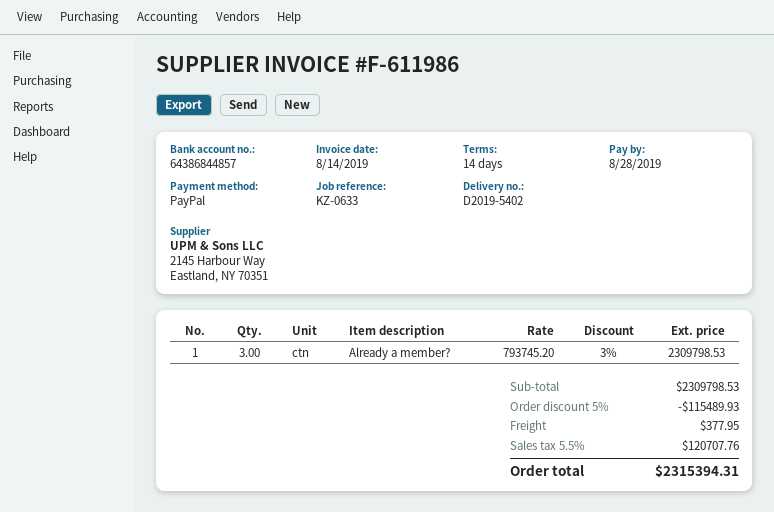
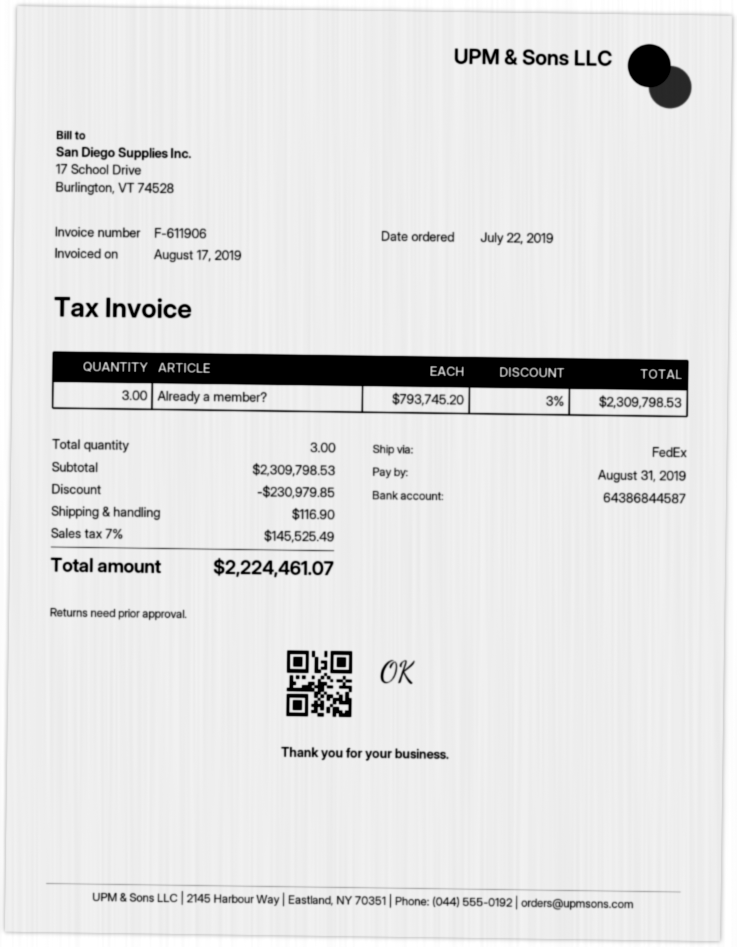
invoice number: F-611986 -> F-611906
invoice date: 2019-08-14 -> 2019-08-17
due date: 2019-08-28 -> 2019-08-31
bank account: 64386844857 -> 64386844587
discount: 115489.93 -> 230979.85
shipping: 377.95 -> 116.90
tax: 5.5% = 120707.76 -> 7% = 145525.49
total: 2315394.31 -> 2224461.07

